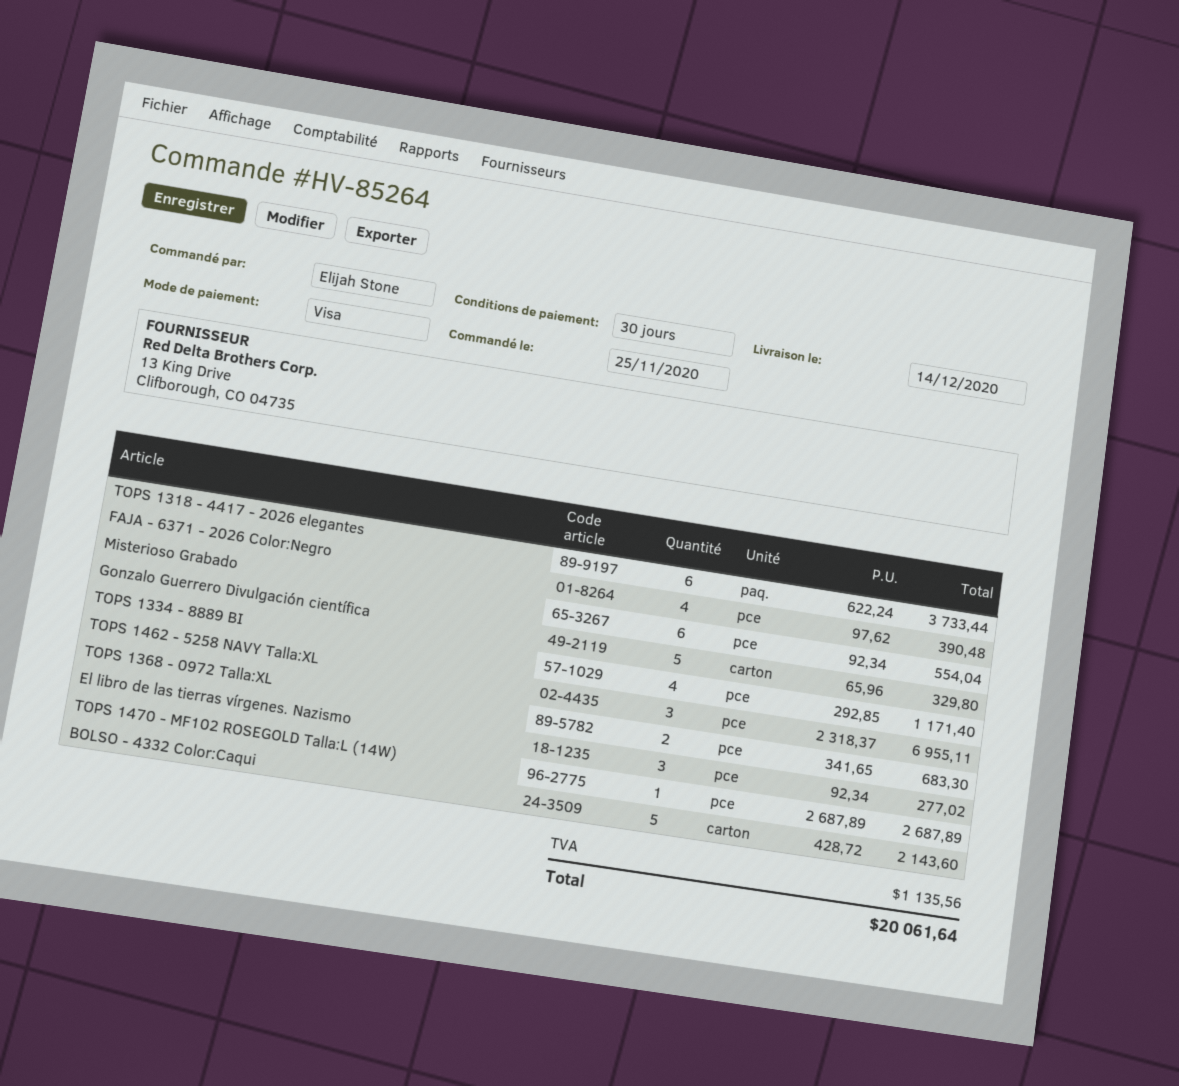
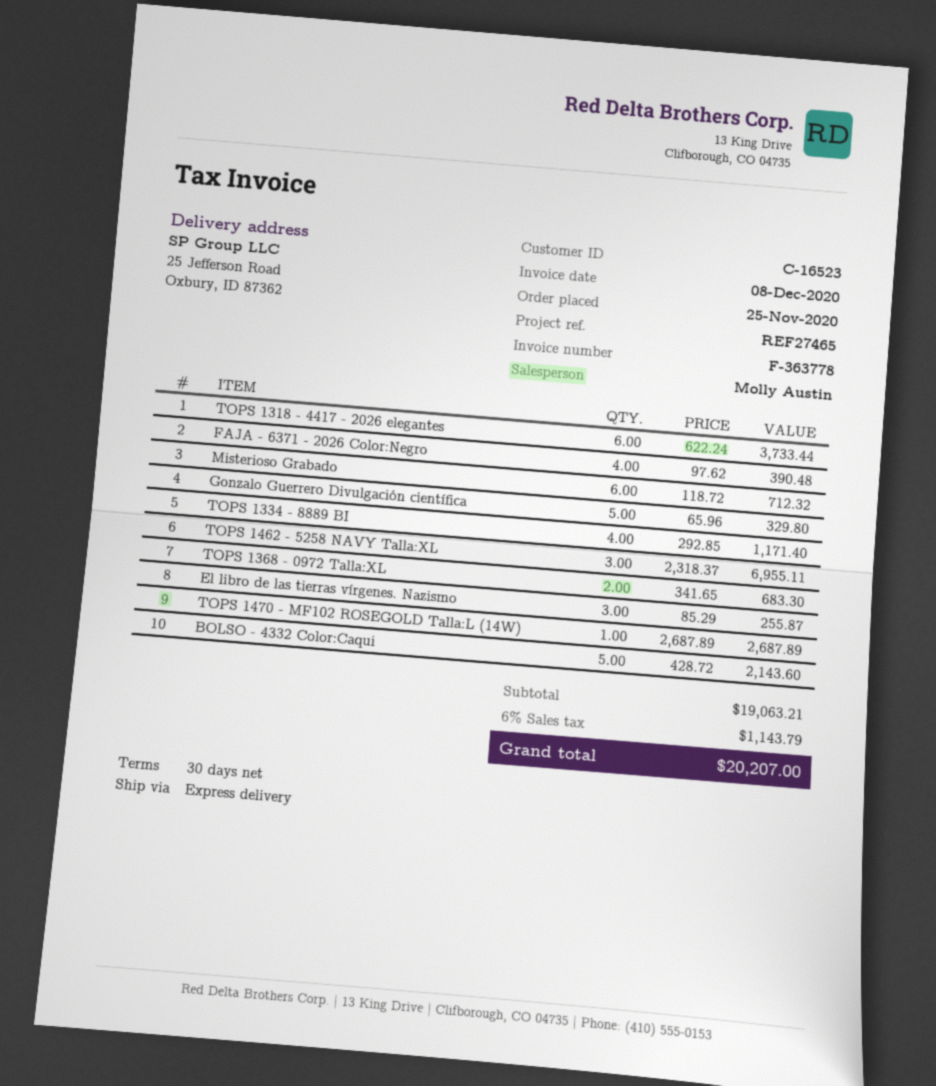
Misterioso Grabado: 6 x 92.34 = 554.04 -> 6 x 118.72 = 712.32
El libro de las tierras vírgenes. Nazismo: 3 x 92.34 = 277.02 -> 3 x 85.29 = 255.87
tax: 1135.56 -> 1143.79
total: 20061.64 -> 20207.00

